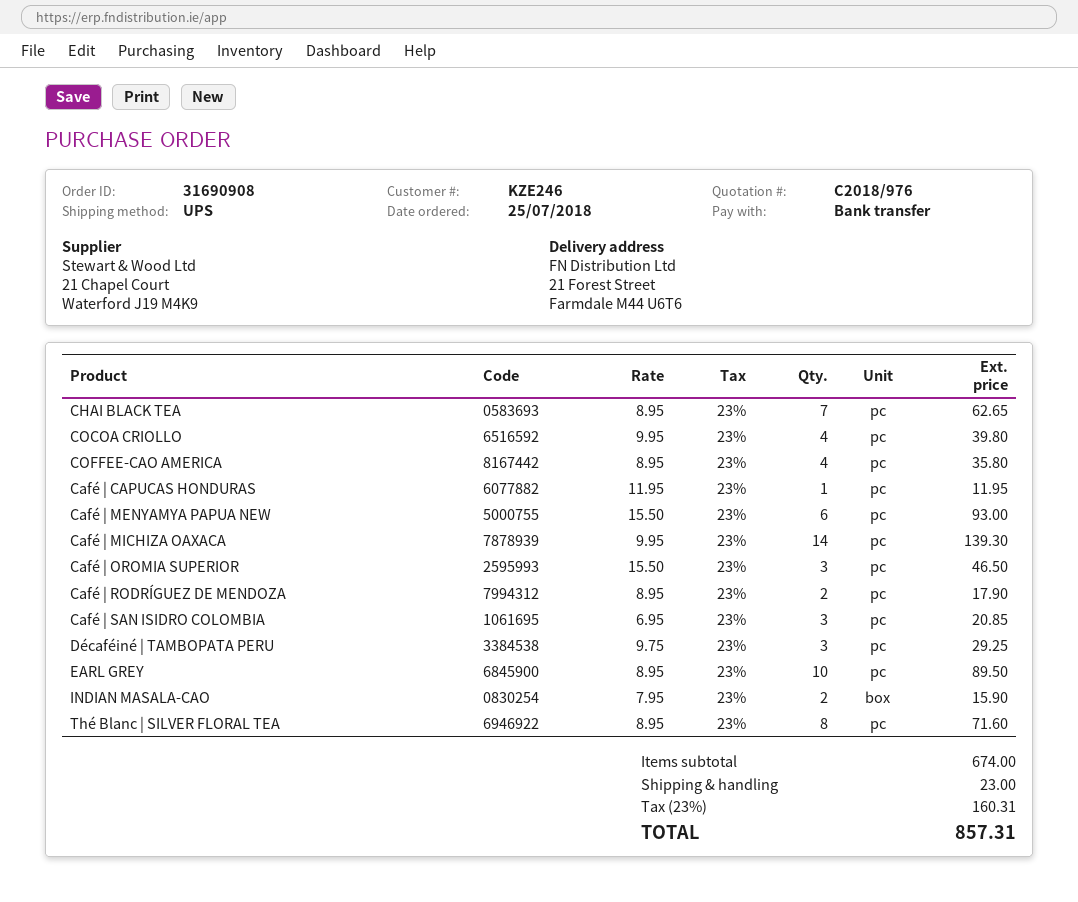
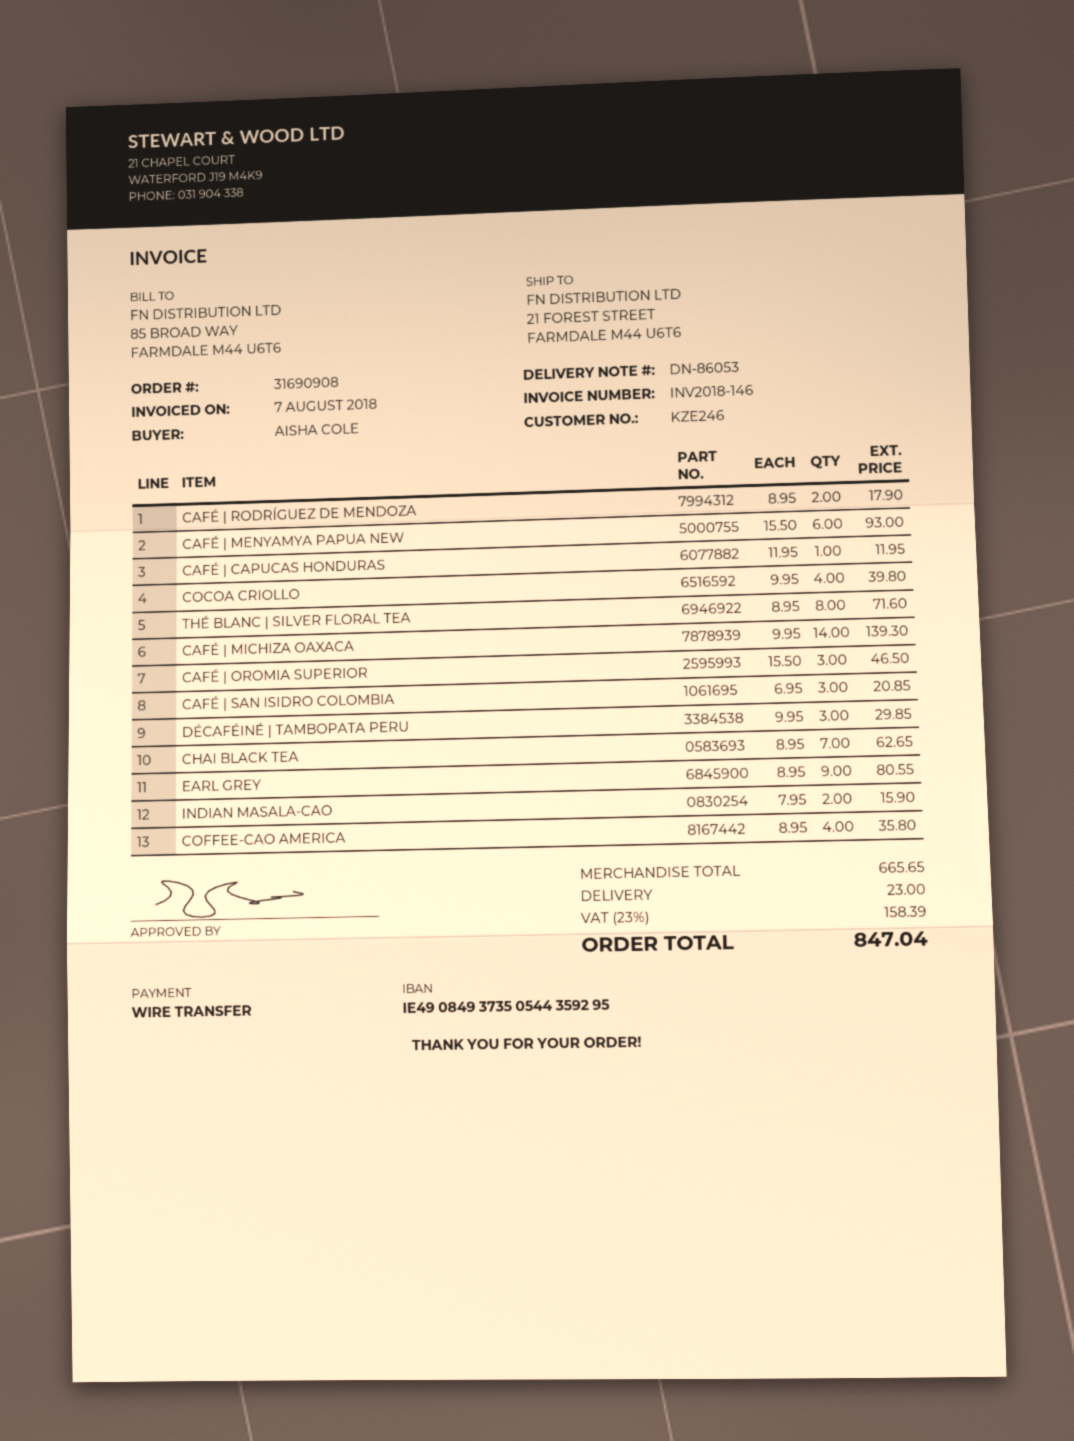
Décaféiné | TAMBOPATA PERU: 3 x 9.75 = 29.25 -> 3 x 9.95 = 29.85
EARL GREY: 10 x 8.95 = 89.50 -> 9 x 8.95 = 80.55
subtotal: 674.00 -> 665.65
tax: 23% = 160.31 -> 23% = 158.39
total: 857.31 -> 847.04

